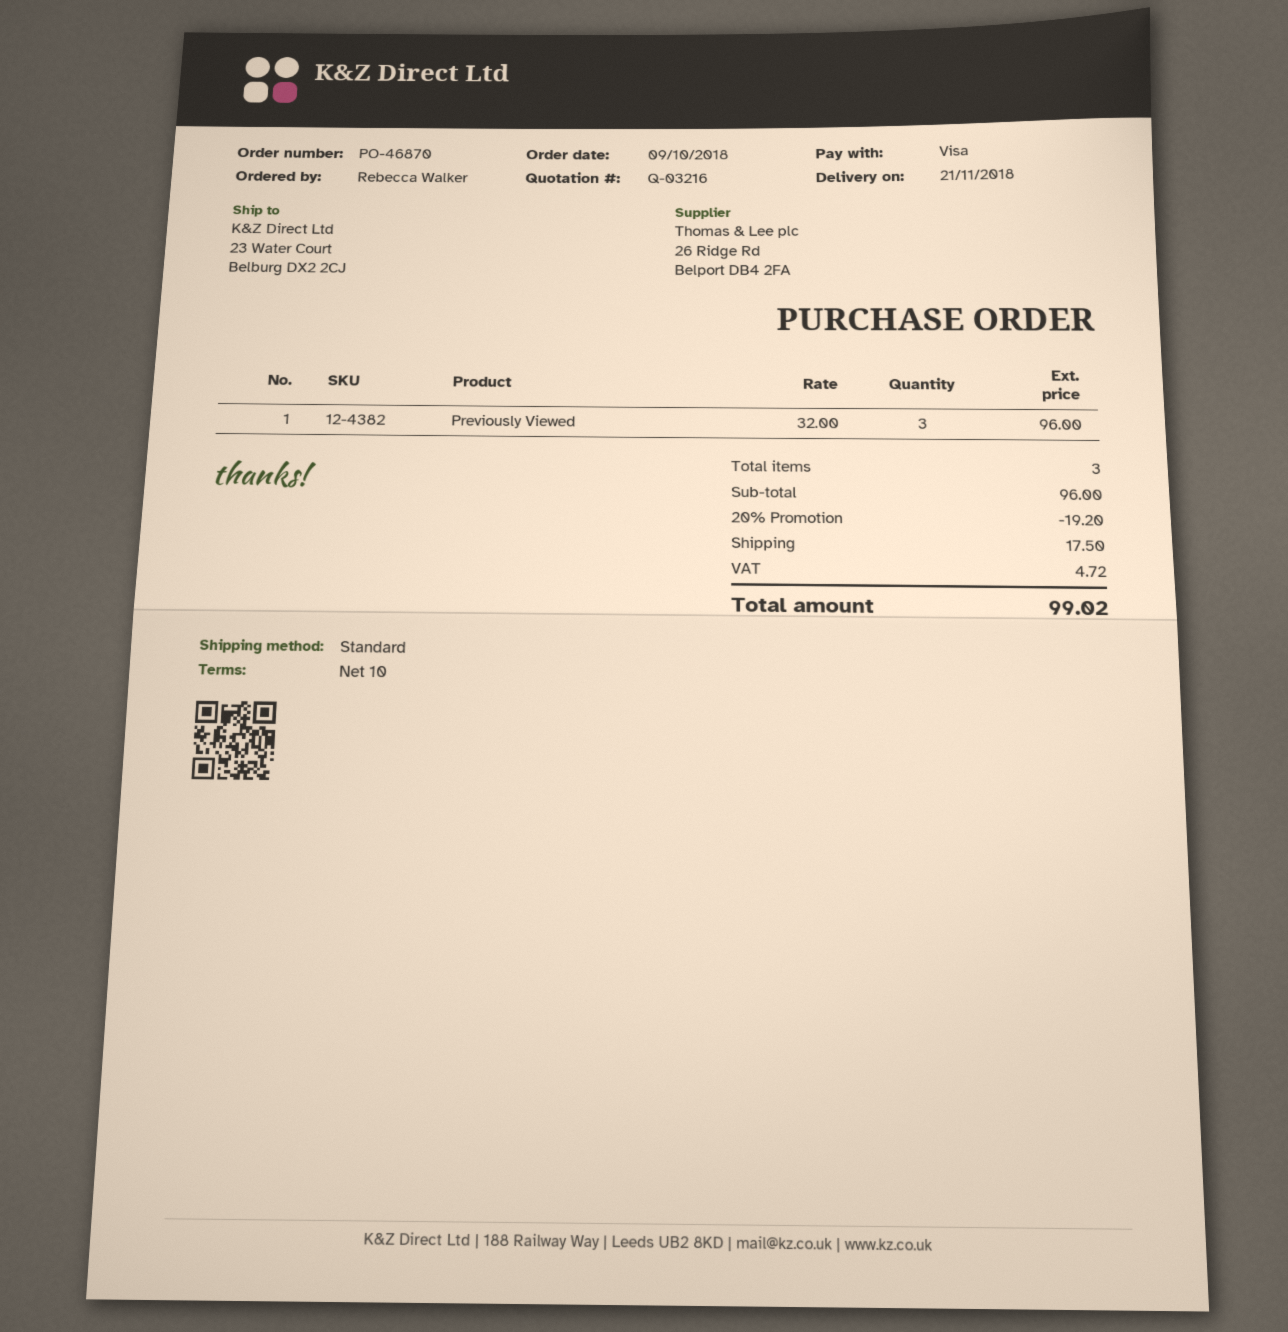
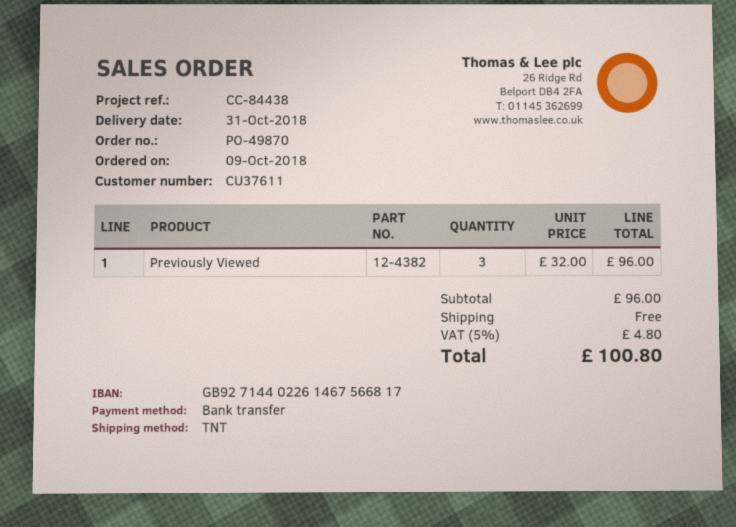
order number: PO-46870 -> PO-49870
delivery date: 2018-11-21 -> 2018-10-31
payment method: Visa -> bank transfer
shipping method: standard -> TNT
discount: 20% = 19.20 -> none
shipping: 17.50 -> 0.00
tax: 4.72 -> 4.80
total: 99.02 -> 100.80

